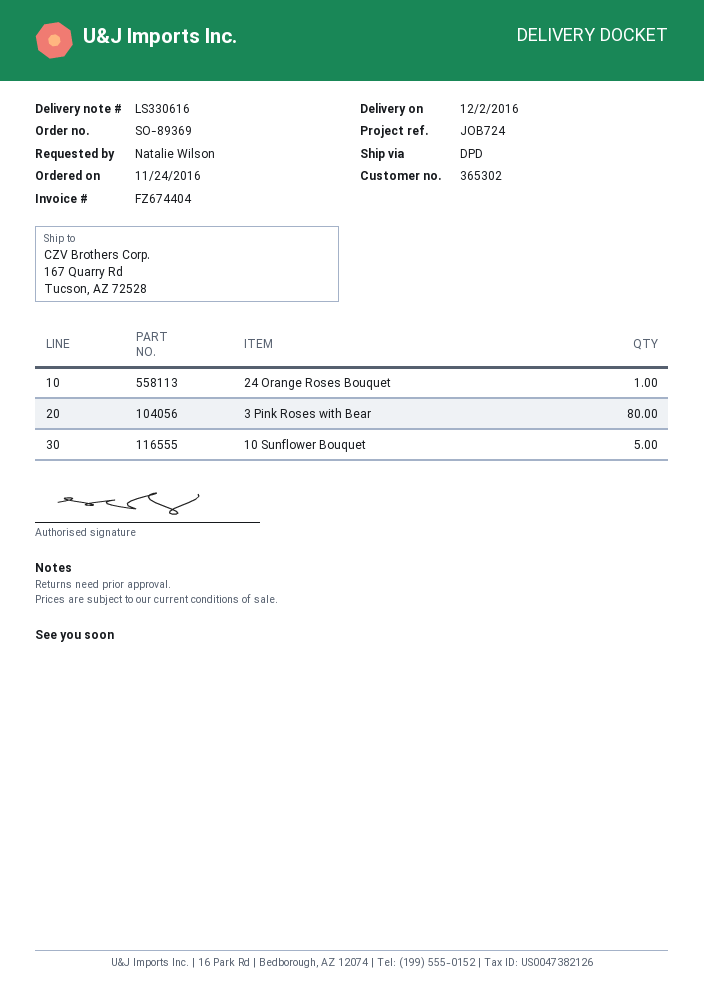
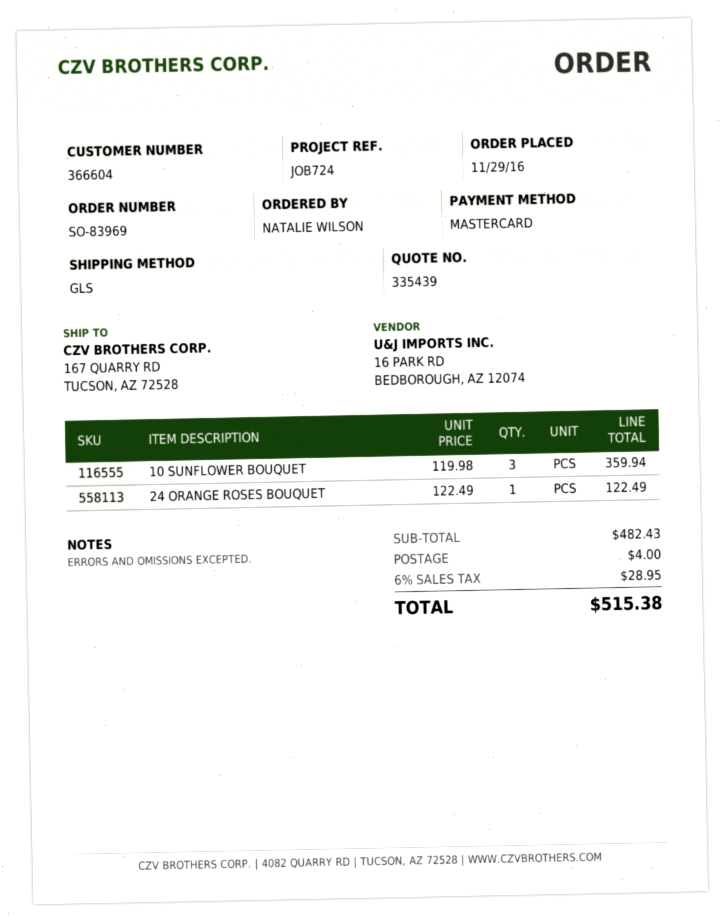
order number: SO-89369 -> SO-83969
order date: 2016-11-24 -> 2016-11-29
customer number: 365302 -> 366604
shipping method: DPD -> GLS
3 Pink Roses with Bear: 80 -> none
10 Sunflower Bouquet: 5 -> 3

